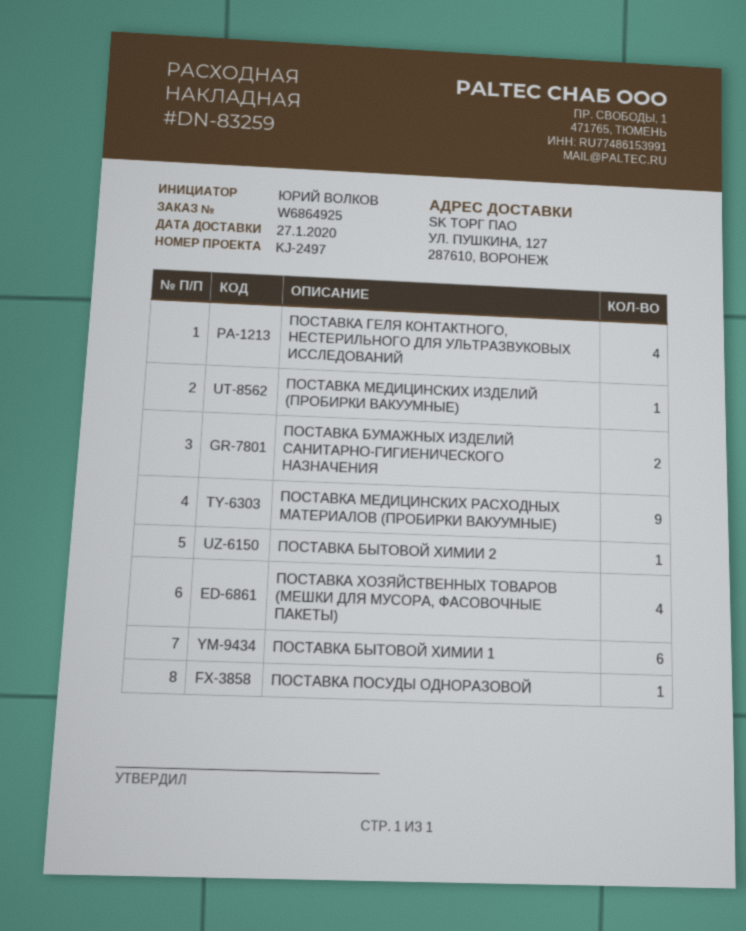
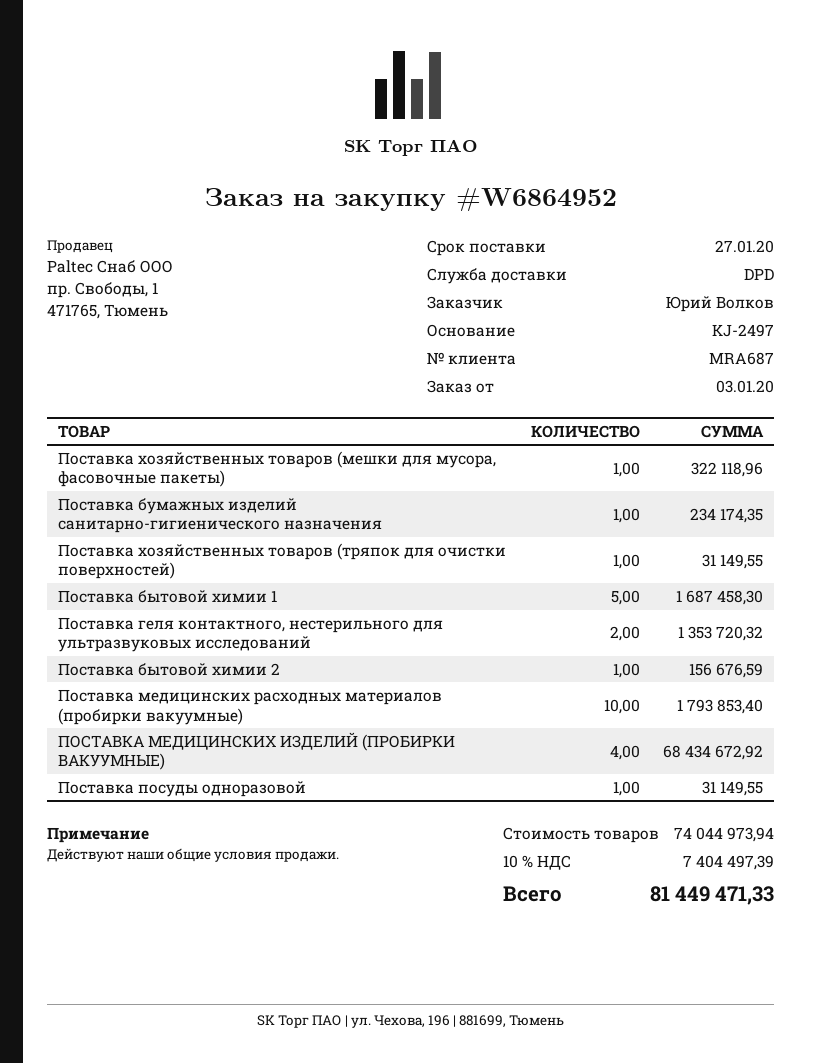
order number: W6864925 -> W6864952
ПОСТАВКА ГЕЛЯ КОНТАКТНОГО, НЕСТЕРИЛЬНОГО ДЛЯ УЛЬТРАЗВУКОВЫХ ИССЛЕДОВАНИЙ: 4 -> 2
ПОСТАВКА МЕДИЦИНСКИХ ИЗДЕЛИЙ (ПРОБИРКИ ВАКУУМНЫЕ): 1 -> 4
ПОСТАВКА БУМАЖНЫХ ИЗДЕЛИЙ САНИТАРНО-ГИГИЕНИЧЕСКОГО НАЗНАЧЕНИЯ: 2 -> 1
ПОСТАВКА МЕДИЦИНСКИХ РАСХОДНЫХ МАТЕРИАЛОВ (ПРОБИРКИ ВАКУУМНЫЕ): 9 -> 10
ПОСТАВКА ХОЗЯЙСТВЕННЫХ ТОВАРОВ (МЕШКИ ДЛЯ МУСОРА, ФАСОВОЧНЫЕ ПАКЕТЫ): 4 -> 1
ПОСТАВКА БЫТОВОЙ ХИМИИ 1: 6 -> 5
Поставка хозяйственных товаров (тряпок для очистки поверхностей): none -> 1

